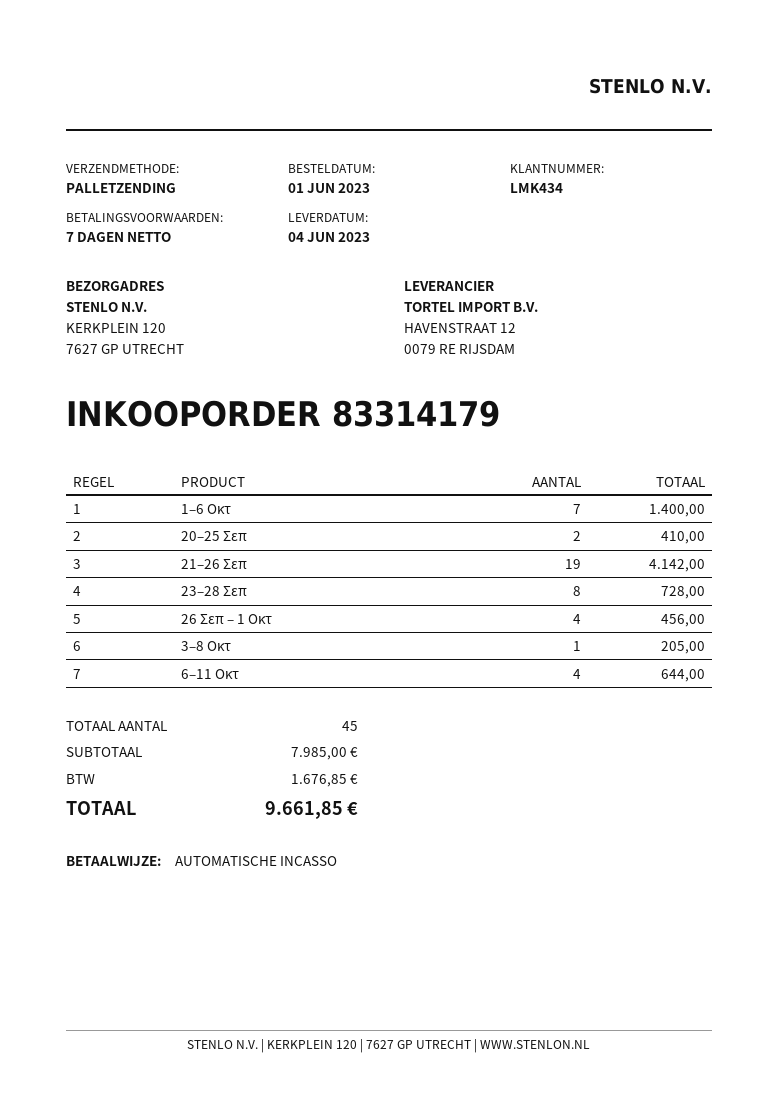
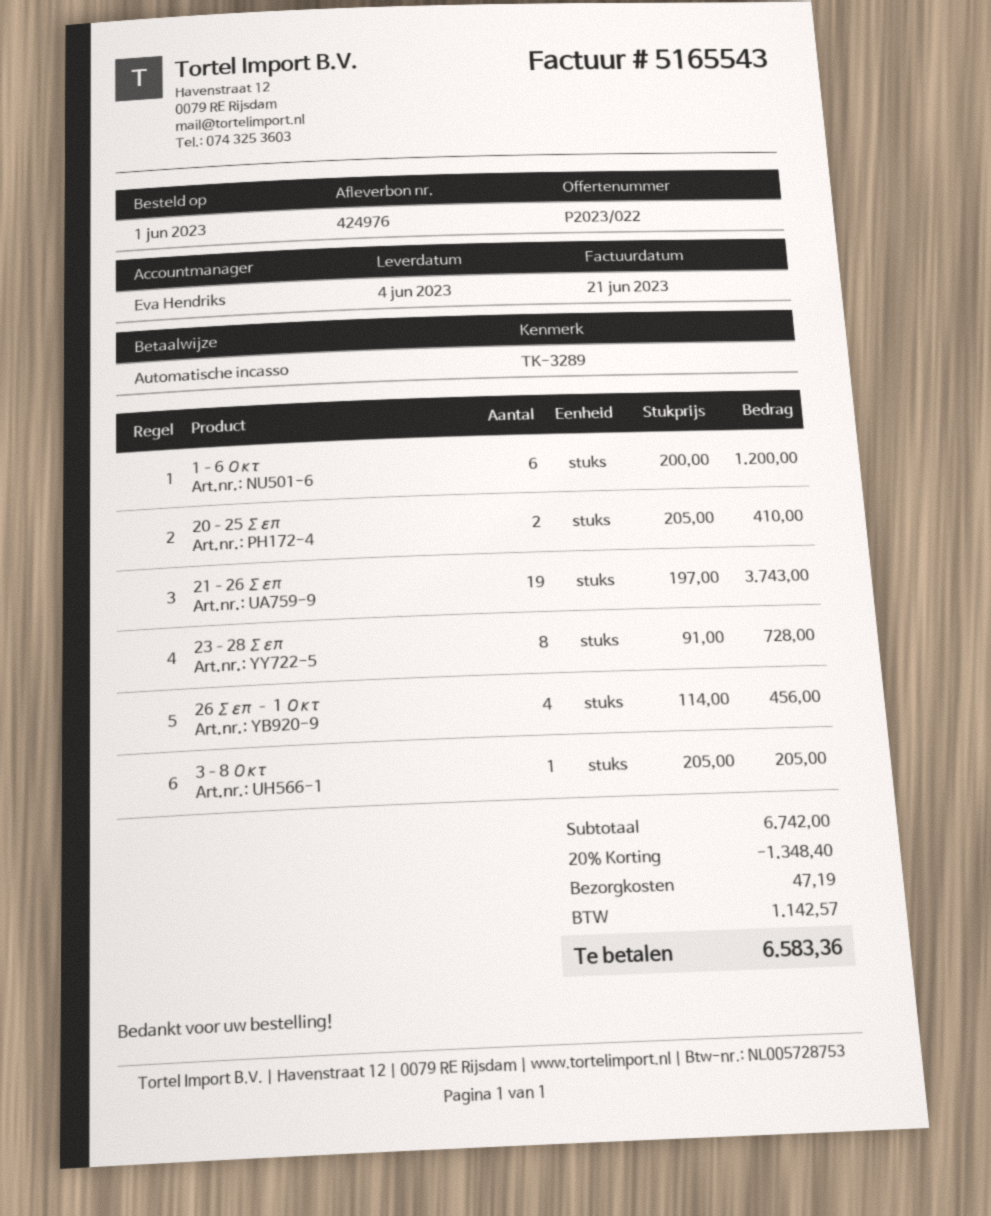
1–6 Οκτ: 7 for 1400.00 -> 6 for 1200.00
21–26 Σεπ: 19 for 4142.00 -> 19 for 3743.00
6–11 Οκτ: 4 for 644.00 -> none
subtotal: 7985.00 -> 6742.00
discount: none -> 20% = 1348.40
shipping: none -> 47.19
tax: 1676.85 -> 1142.57
total: 9661.85 -> 6583.36

